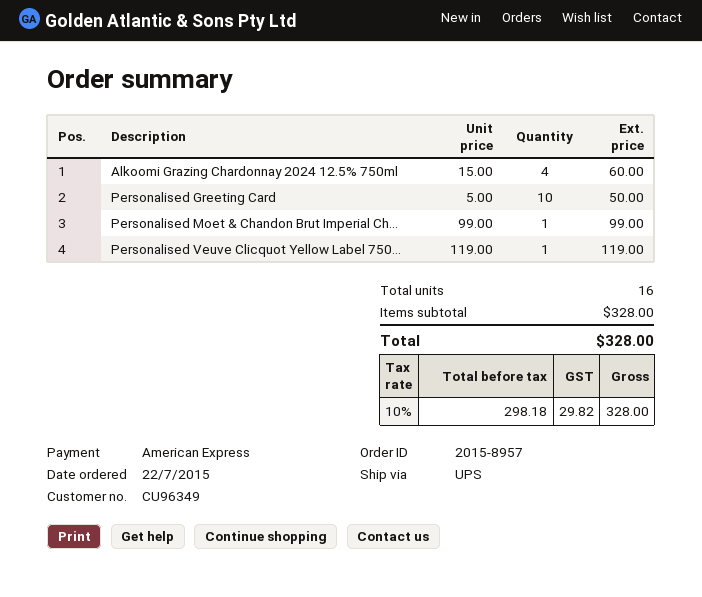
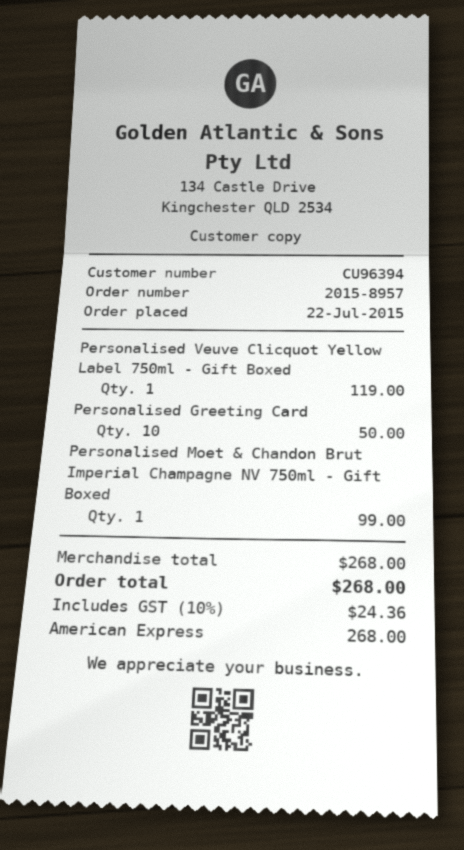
customer number: CU96349 -> CU96394
Alkoomi Grazing Chardonnay 2024 12.5% 750ml: 4 for 60.00 -> none
subtotal: 328.00 -> 268.00
tax: 10% = 29.82 -> 10% = 24.36
total: 328.00 -> 268.00

